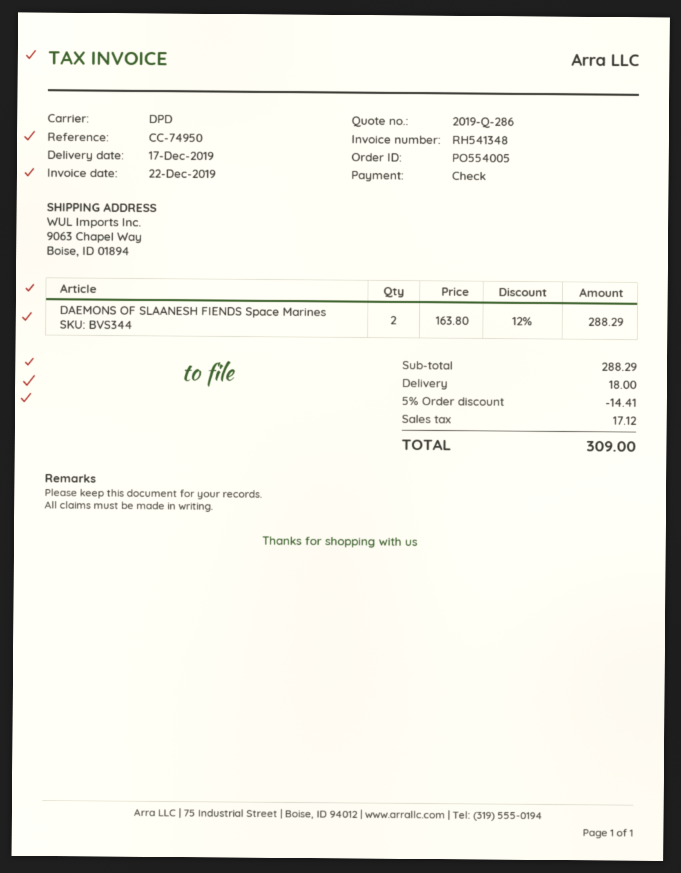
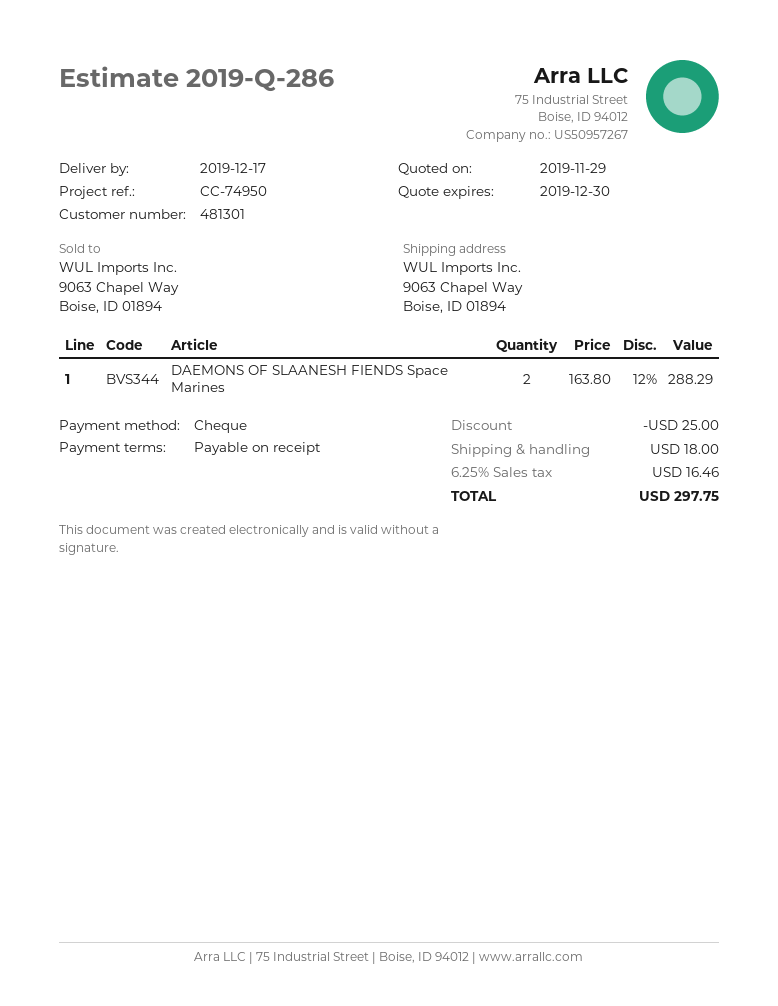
discount: 14.41 -> 25.00
tax: 17.12 -> 16.46
total: 309.00 -> 297.75

